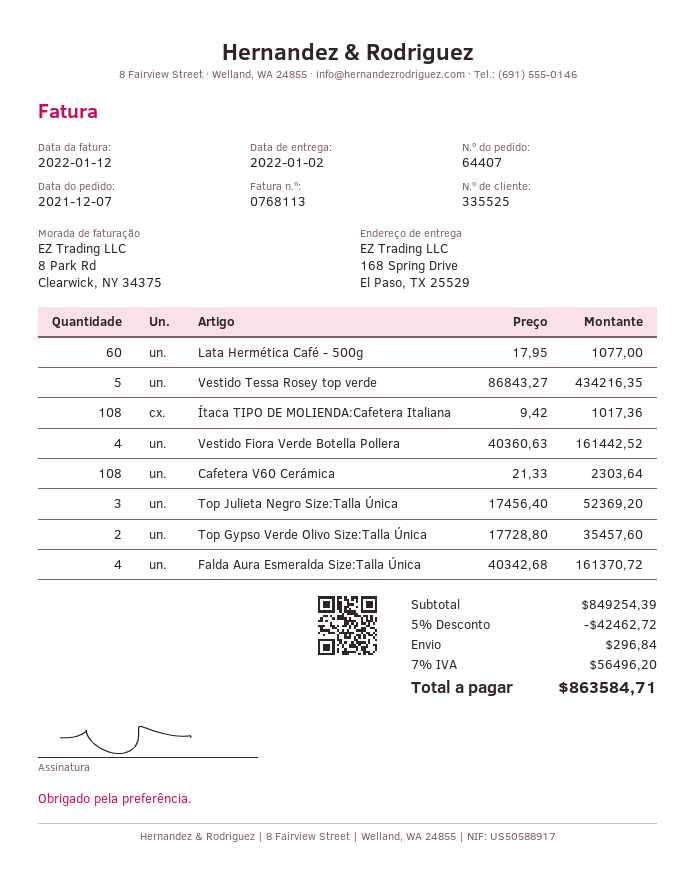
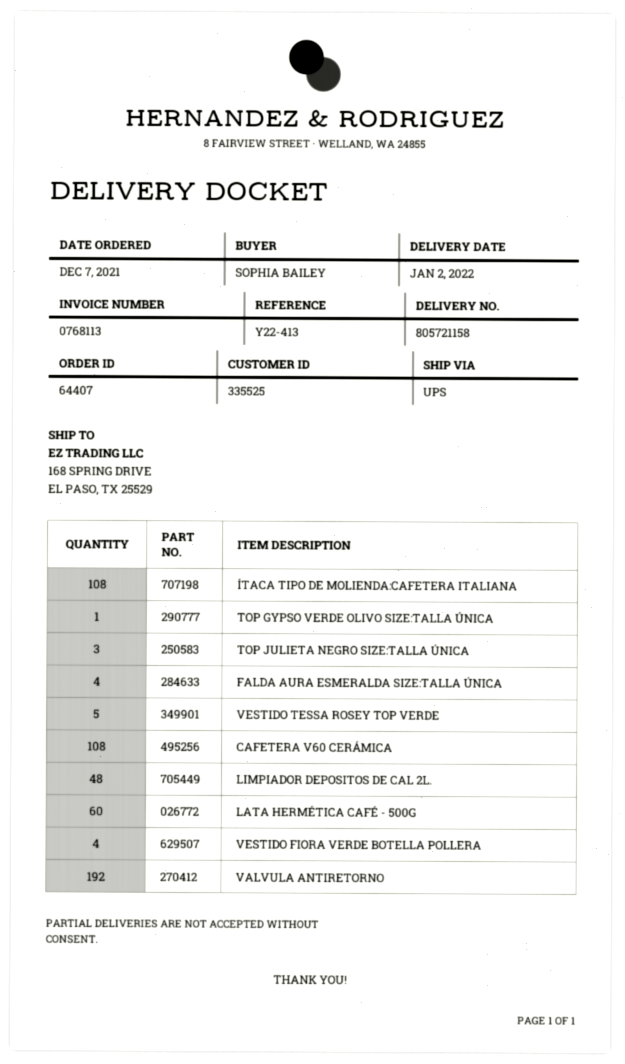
Top Gypso Verde Olivo Size:Talla Única: 2 -> 1
LIMPIADOR DEPOSITOS DE CAL 2L.: none -> 48
VALVULA ANTIRETORNO: none -> 192

